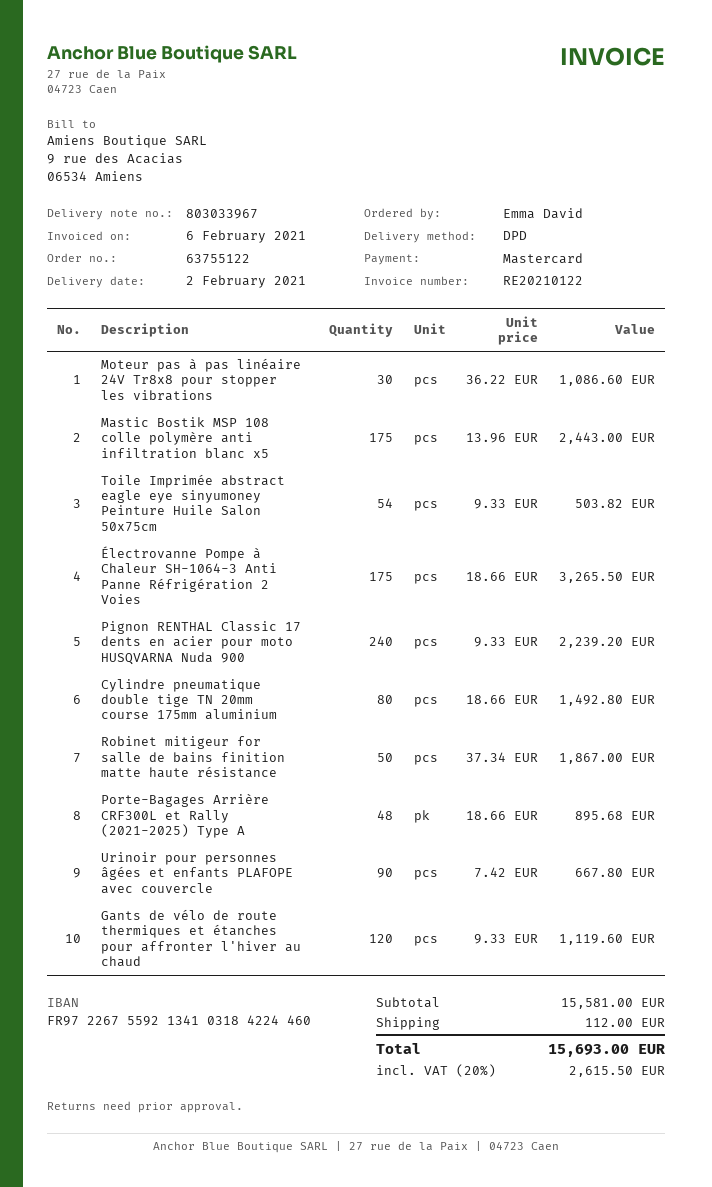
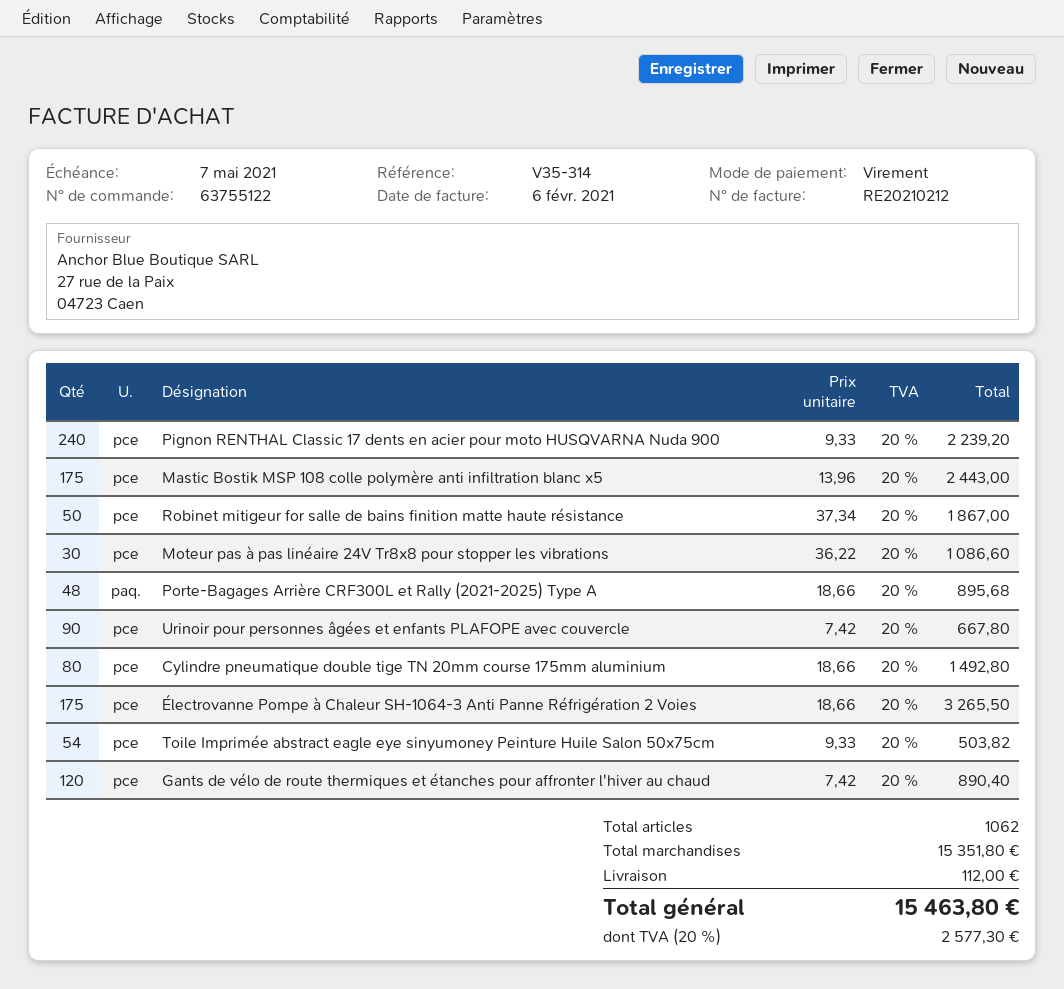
invoice number: RE20210122 -> RE20210212
payment method: Mastercard -> bank transfer
Gants de vélo de route thermiques et étanches pour affronter l'hiver au chaud: 120 x 9.33 = 1119.60 -> 120 x 7.42 = 890.40
subtotal: 15581.00 -> 15351.80
tax: 20% = 2615.50 -> 20% = 2577.30
total: 15693.00 -> 15463.80

